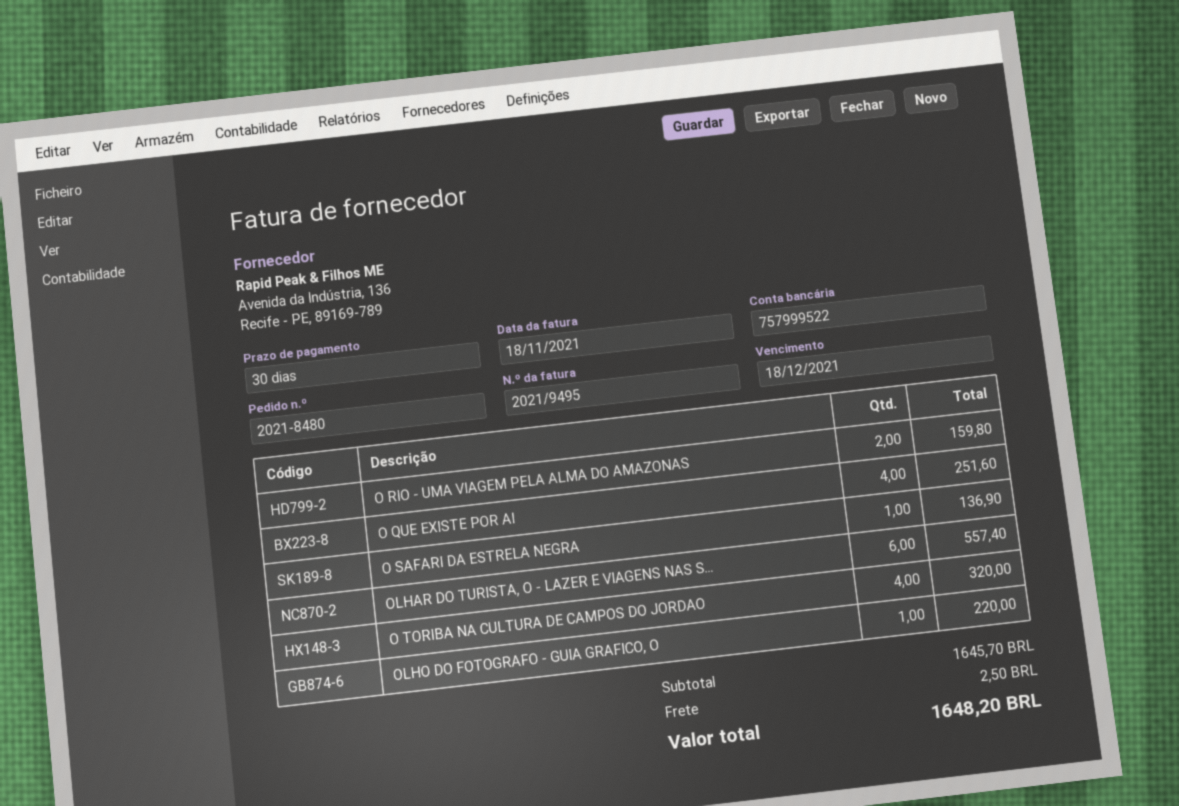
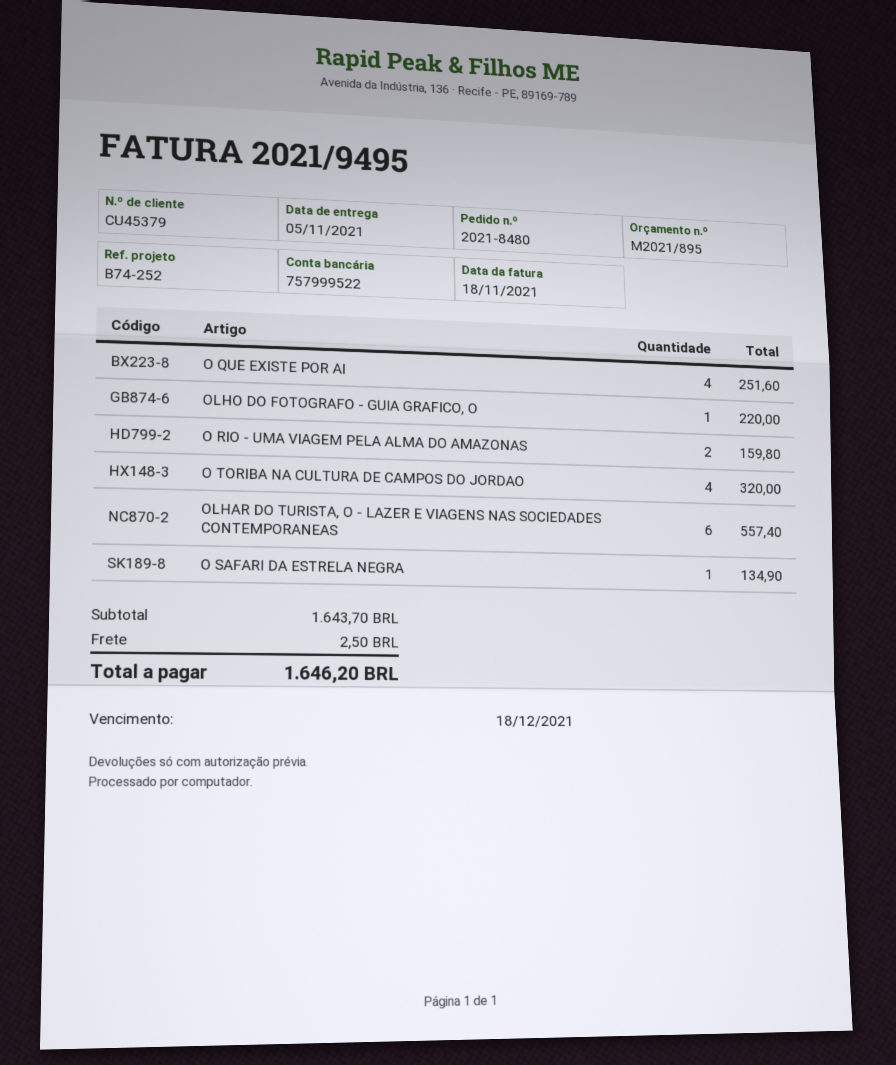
O SAFARI DA ESTRELA NEGRA: 1 for 136.90 -> 1 for 134.90
subtotal: 1645.70 -> 1643.70
total: 1648.20 -> 1646.20

